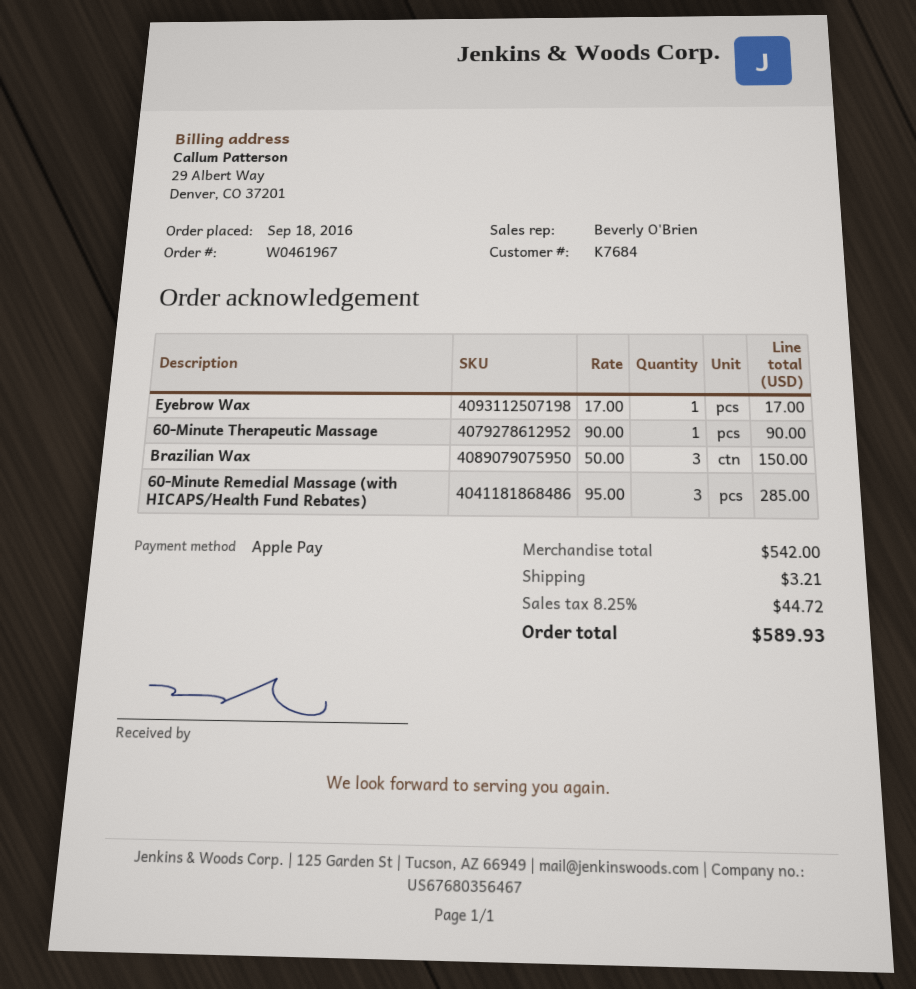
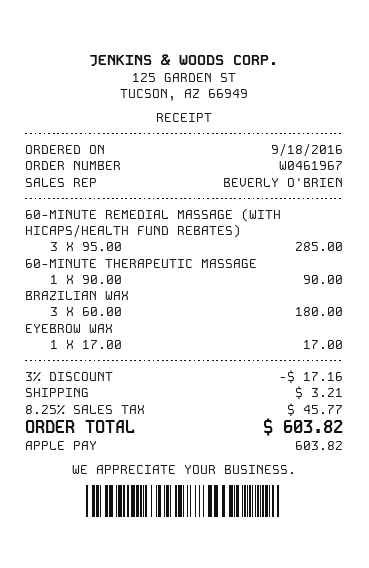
Brazilian Wax: 3 x 50.00 = 150.00 -> 3 x 60.00 = 180.00
discount: none -> 3% = 17.16
tax: 8.25% = 44.72 -> 8.25% = 45.77
total: 589.93 -> 603.82

